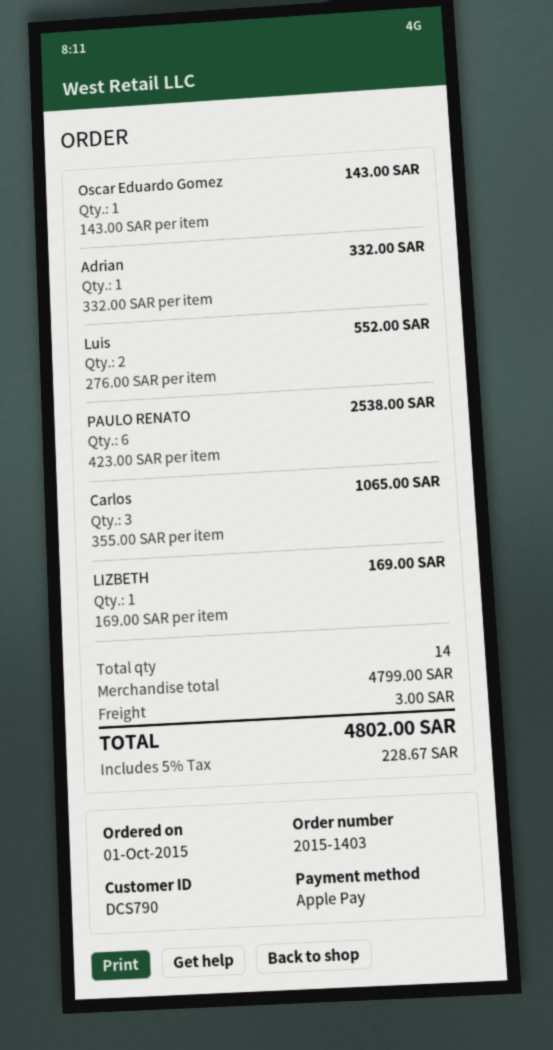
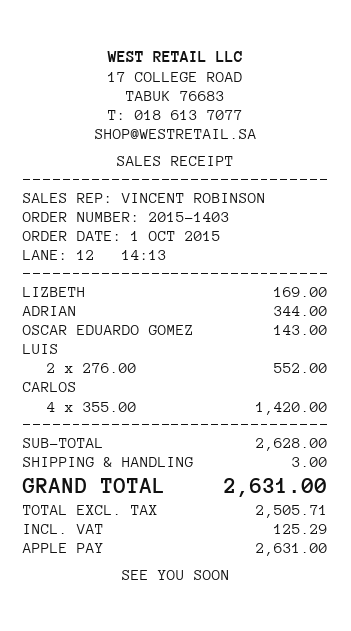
Adrian: 1 x 332.00 = 332.00 -> 1 x 344.00 = 344.00
PAULO RENATO: 6 x 423.00 = 2538.00 -> none
Carlos: 3 x 355.00 = 1065.00 -> 4 x 355.00 = 1420.00
subtotal: 4799.00 -> 2628.00
tax: 228.67 -> 125.29
total: 4802.00 -> 2631.00

